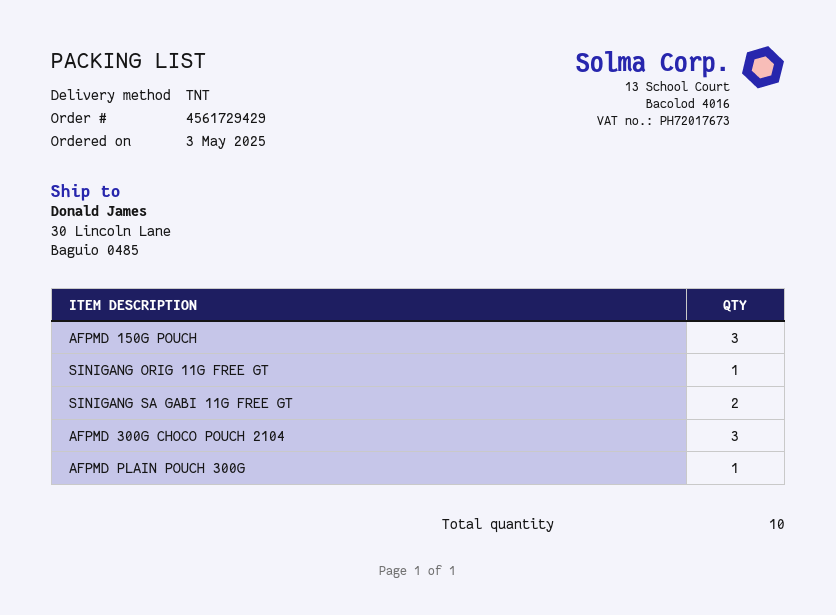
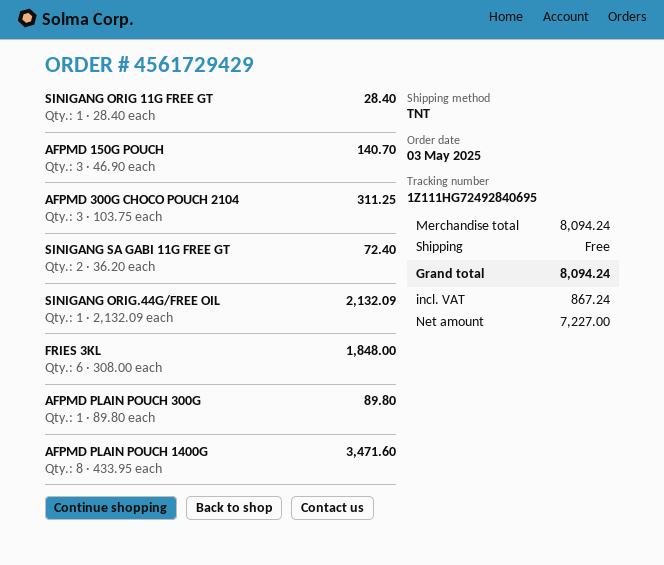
SINIGANG ORIG.44G/FREE OIL: none -> 1
FRIES 3KL: none -> 6
AFPMD PLAIN POUCH 1400G: none -> 8

